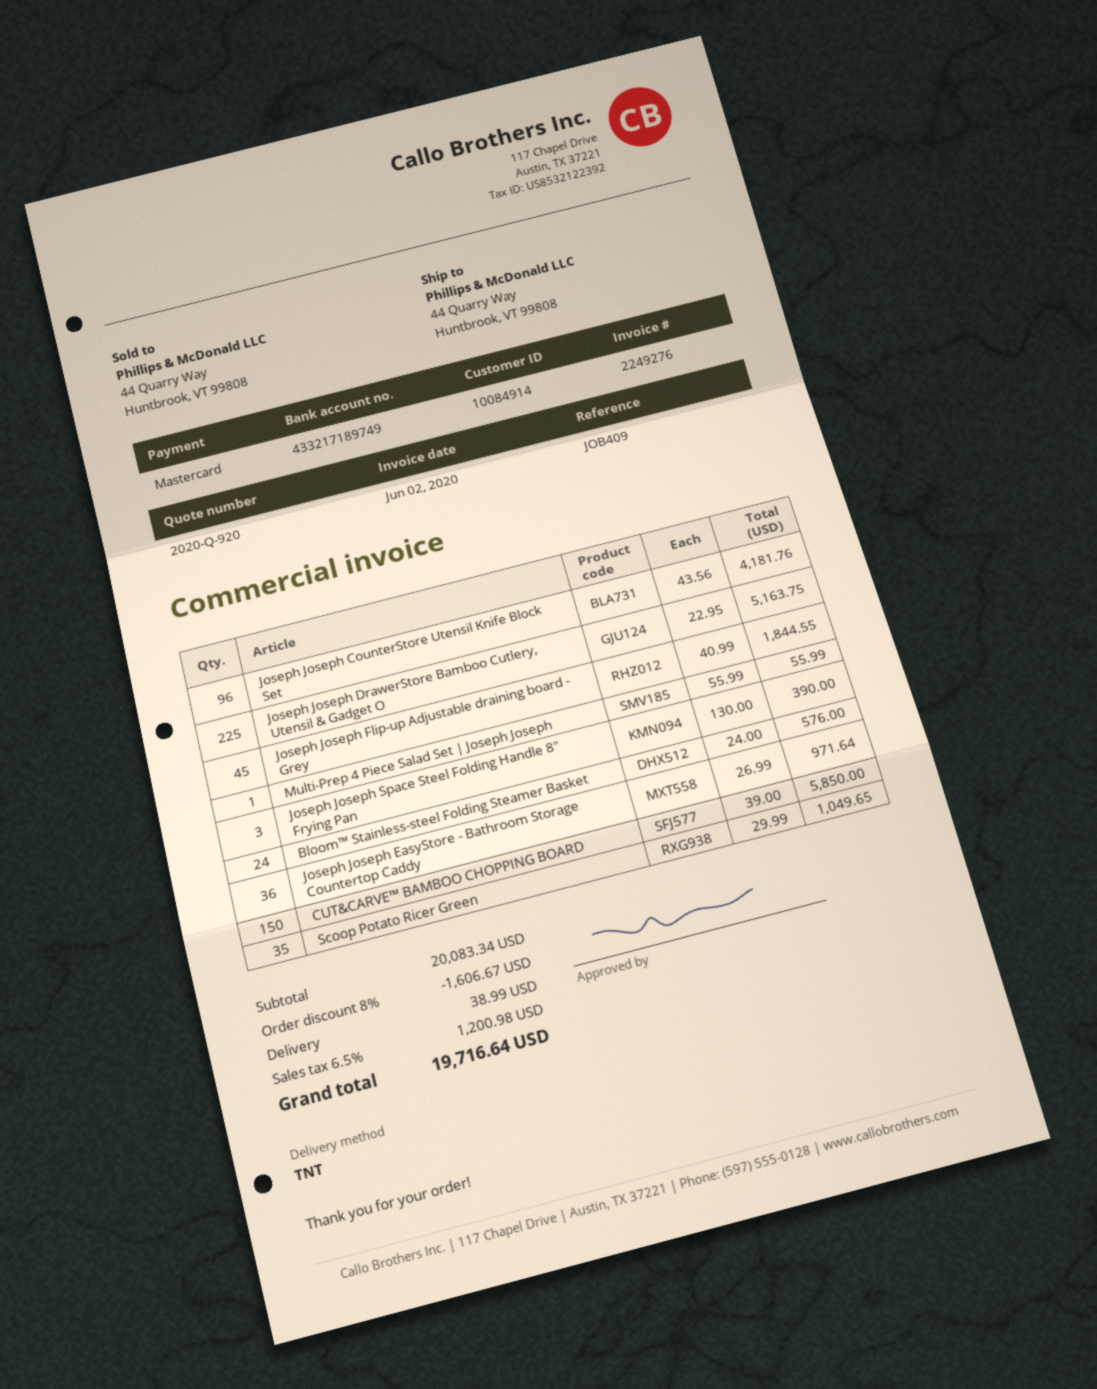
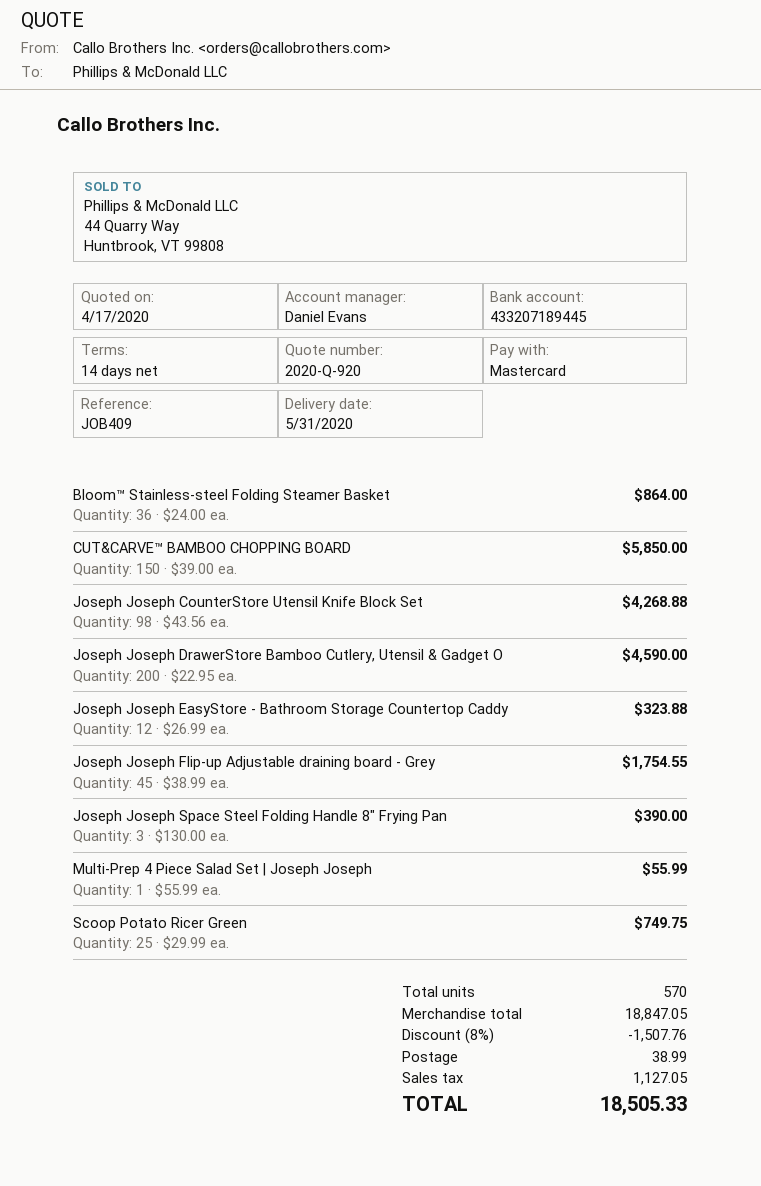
bank account: 433217189749 -> 433207189445
Joseph Joseph CounterStore Utensil Knife Block Set: 96 x 43.56 = 4181.76 -> 98 x 43.56 = 4268.88
Joseph Joseph DrawerStore Bamboo Cutlery, Utensil & Gadget O: 225 x 22.95 = 5163.75 -> 200 x 22.95 = 4590.00
Joseph Joseph Flip-up Adjustable draining board - Grey: 45 x 40.99 = 1844.55 -> 45 x 38.99 = 1754.55
Bloom™ Stainless-steel Folding Steamer Basket: 24 x 24.00 = 576.00 -> 36 x 24.00 = 864.00
Joseph Joseph EasyStore - Bathroom Storage Countertop Caddy: 36 x 26.99 = 971.64 -> 12 x 26.99 = 323.88
Scoop Potato Ricer Green: 35 x 29.99 = 1049.65 -> 25 x 29.99 = 749.75
subtotal: 20083.34 -> 18847.05
discount: 8% = 1606.67 -> 8% = 1507.76
tax: 1200.98 -> 1127.05
total: 19716.64 -> 18505.33

